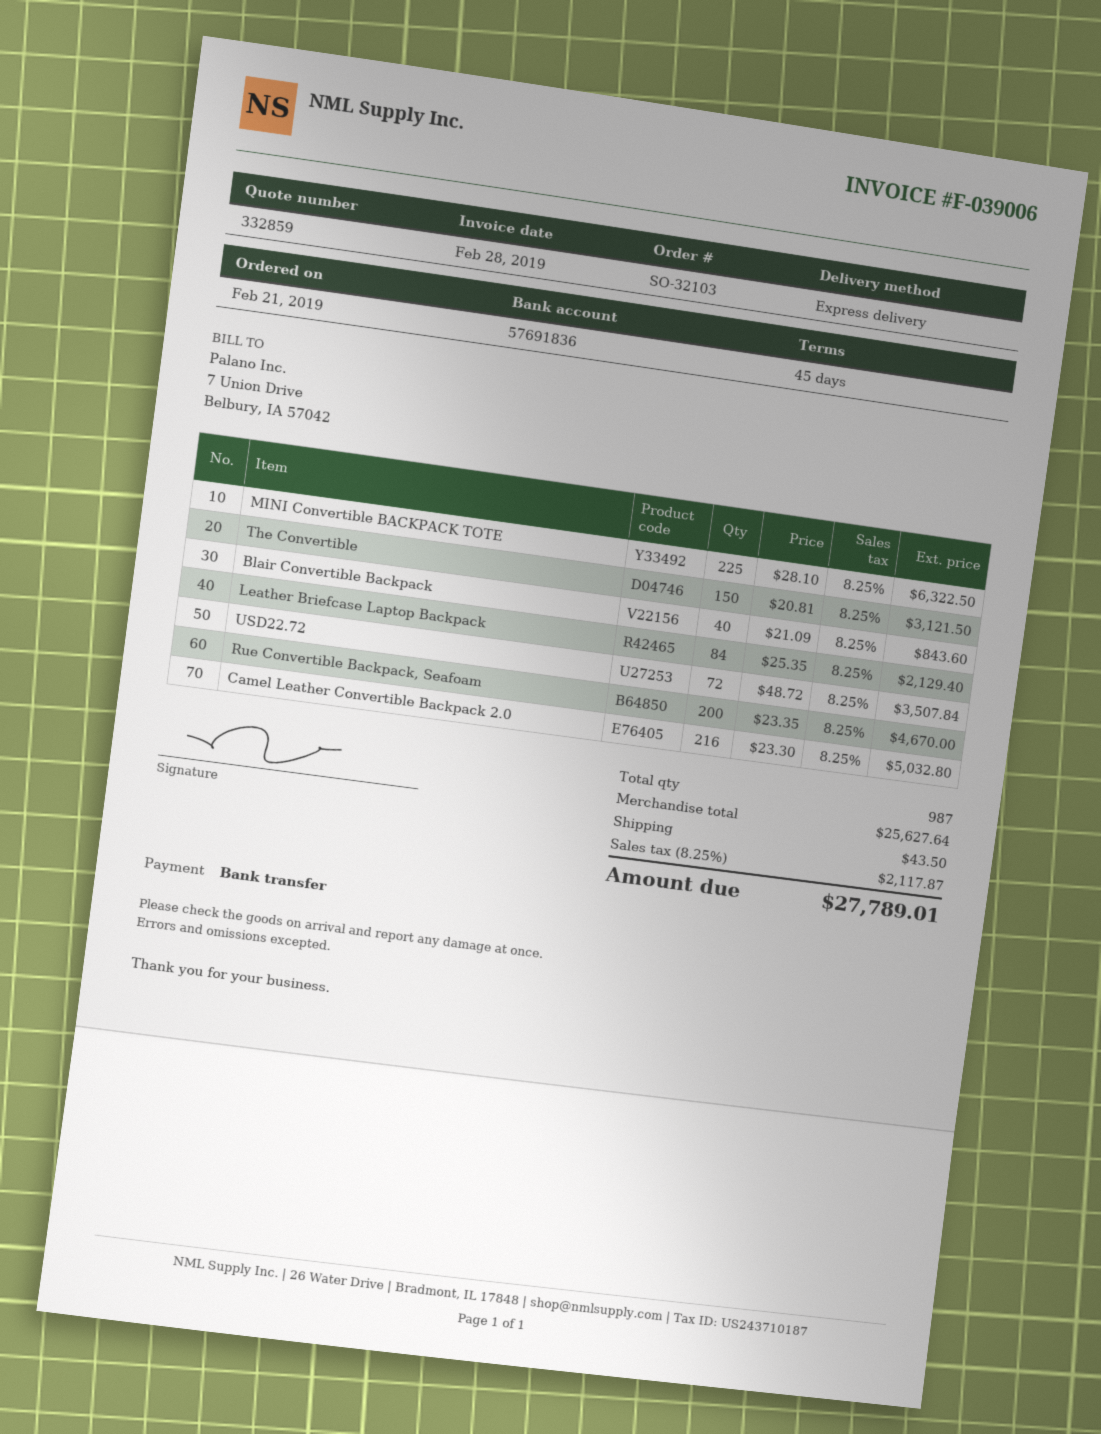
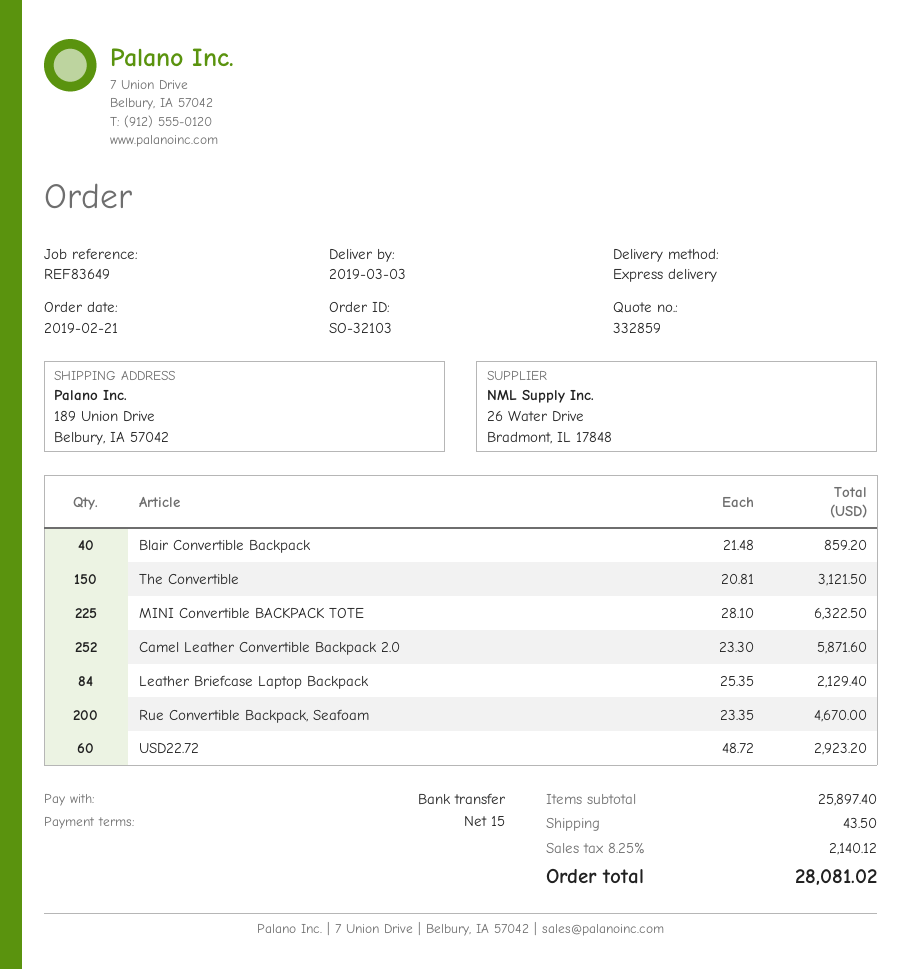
payment terms: 45 days -> 15 days
Blair Convertible Backpack: 40 x 21.09 = 843.60 -> 40 x 21.48 = 859.20
USD22.72: 72 x 48.72 = 3507.84 -> 60 x 48.72 = 2923.20
Camel Leather Convertible Backpack 2.0: 216 x 23.30 = 5032.80 -> 252 x 23.30 = 5871.60
subtotal: 25627.64 -> 25897.40
tax: 8.25% = 2117.87 -> 8.25% = 2140.12
total: 27789.01 -> 28081.02

